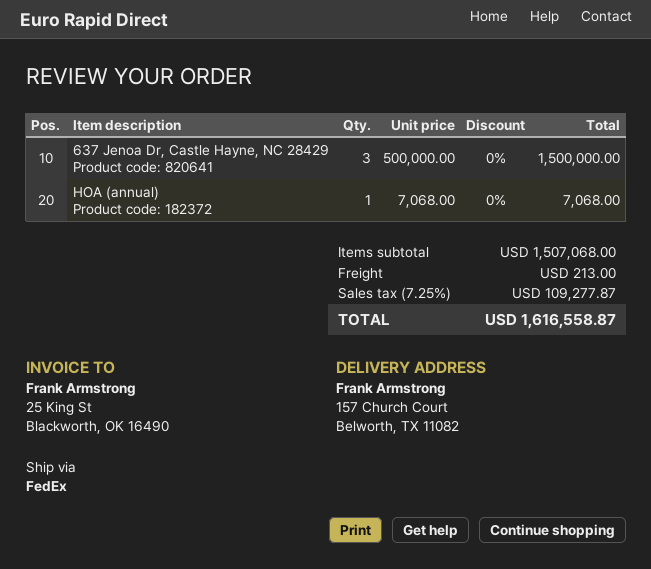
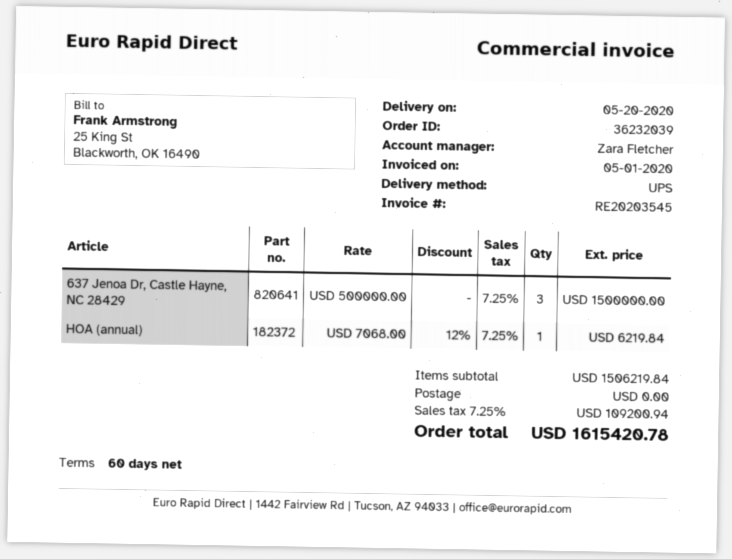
shipping method: FedEx -> UPS
HOA (annual): 1 x 7068.00 = 7068.00 -> 1 x 7068.00 - 12% = 6219.84
subtotal: 1507068.00 -> 1506219.84
shipping: 213.00 -> 0.00
tax: 7.25% = 109277.87 -> 7.25% = 109200.94
total: 1616558.87 -> 1615420.78

